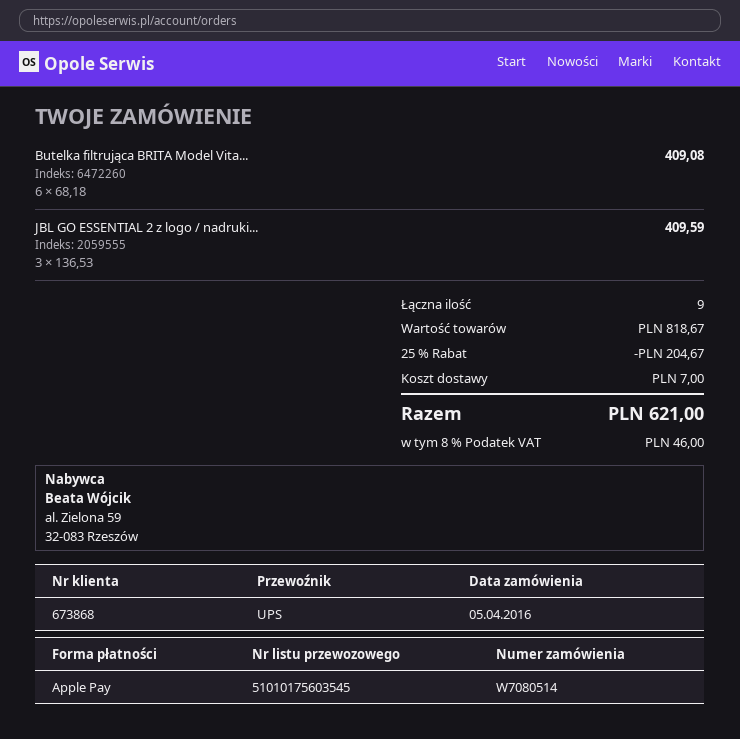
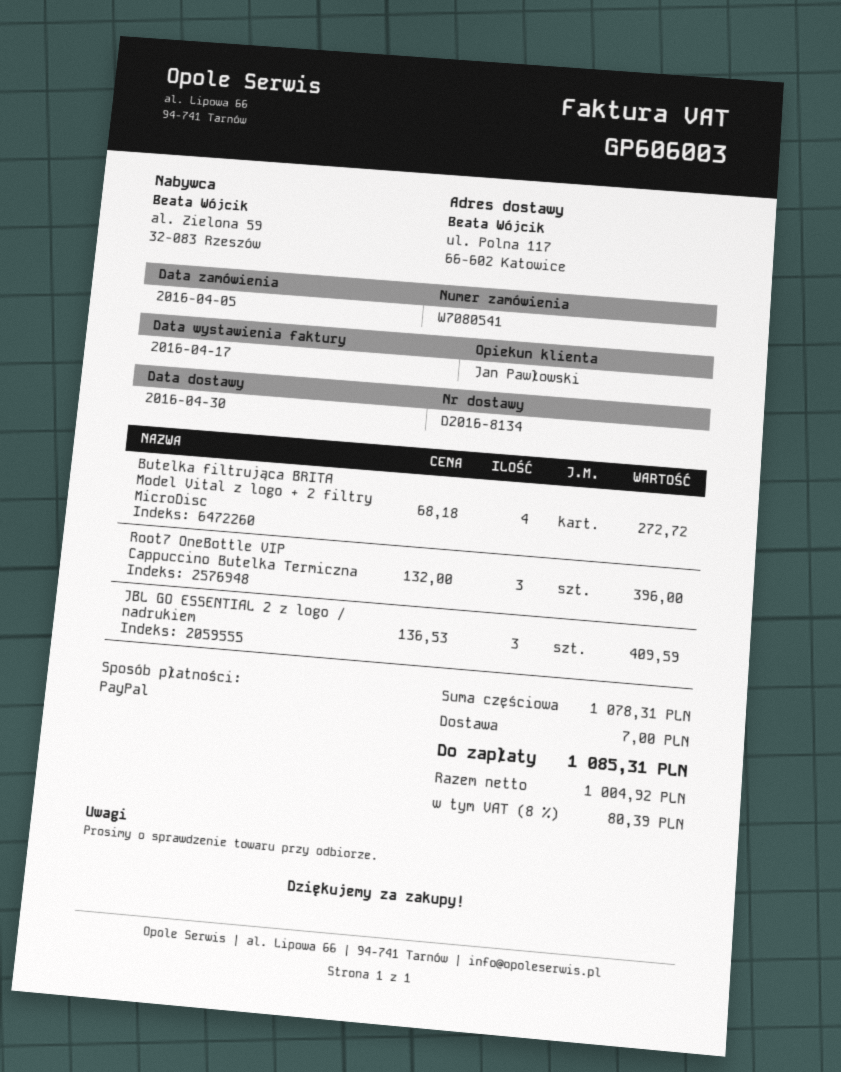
order number: W7080514 -> W7080541
payment method: Apple Pay -> PayPal
Butelka filtrująca BRITA Model Vita...: 6 x 68.18 = 409.08 -> 4 x 68.18 = 272.72
Root7 OneBottle VIP Cappuccino Butelka Termiczna: none -> 3 x 132.00 = 396.00
subtotal: 818.67 -> 1078.31
discount: 25% = 204.67 -> none
tax: 8% = 46.00 -> 8% = 80.39
total: 621.00 -> 1085.31

